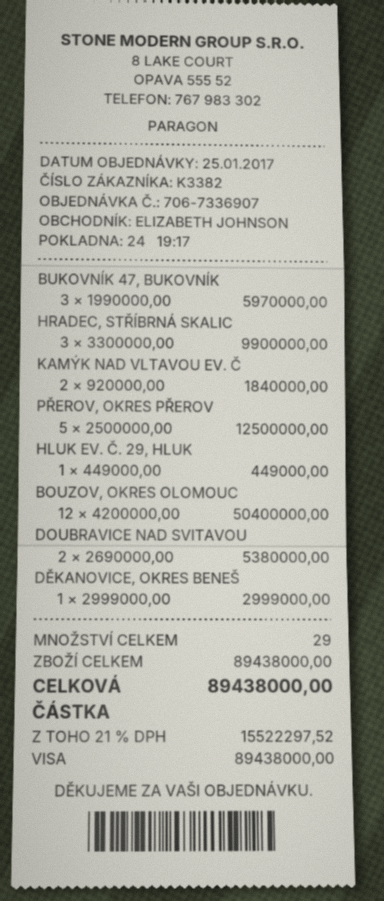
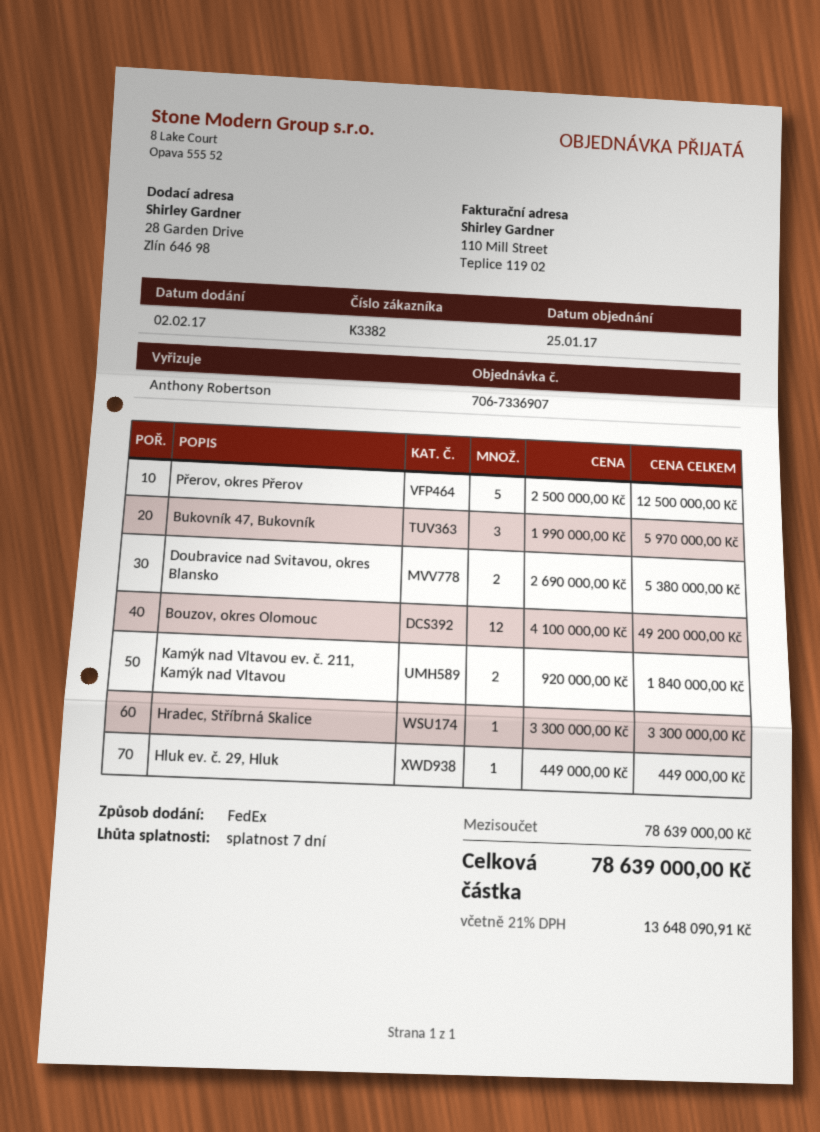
sales rep: ELIZABETH JOHNSON -> Anthony Robertson
HRADEC, STŘÍBRNÁ SKALIC: 3 x 3300000.00 = 9900000.00 -> 1 x 3300000.00 = 3300000.00
BOUZOV, OKRES OLOMOUC: 12 x 4200000.00 = 50400000.00 -> 12 x 4100000.00 = 49200000.00
DĚKANOVICE, OKRES BENEŠ: 1 x 2999000.00 = 2999000.00 -> none
subtotal: 89438000.00 -> 78639000.00
tax: 21% = 15522297.52 -> 21% = 13648090.91
total: 89438000.00 -> 78639000.00

